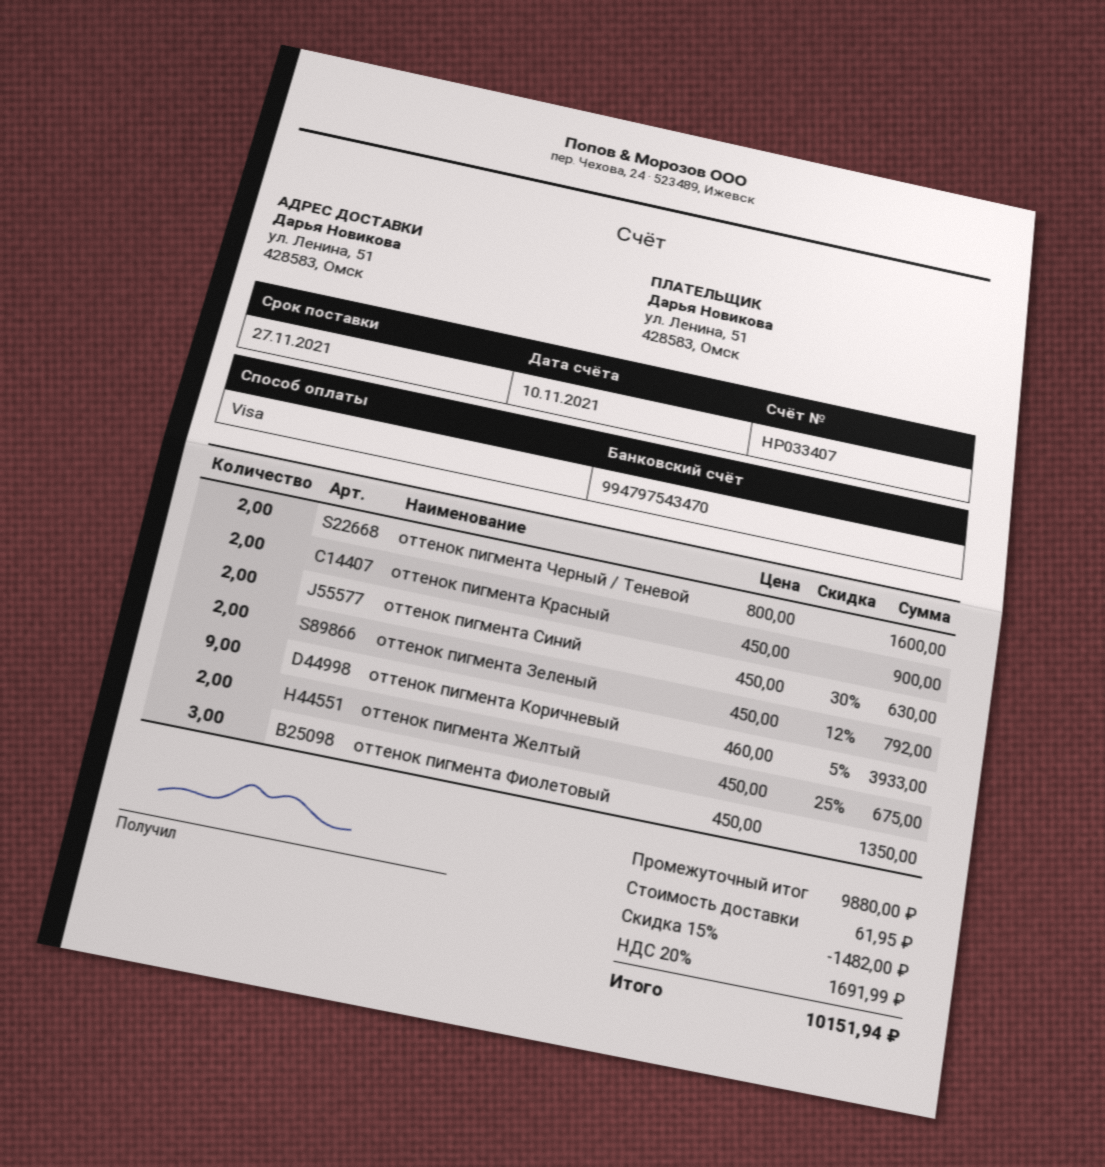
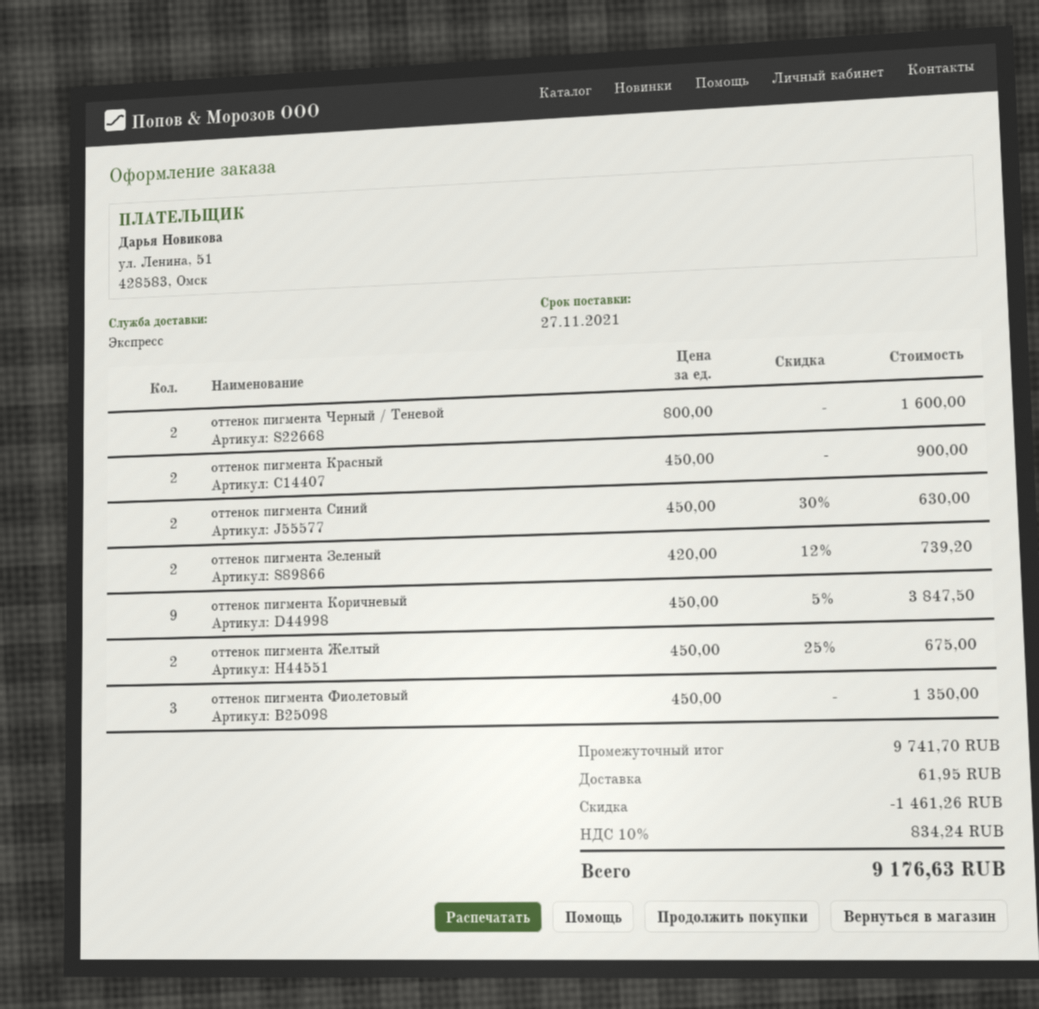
оттенок пигмента Зеленый: 2 x 450.00 - 12% = 792.00 -> 2 x 420.00 - 12% = 739.20
оттенок пигмента Коричневый: 9 x 460.00 - 5% = 3933.00 -> 9 x 450.00 - 5% = 3847.50
subtotal: 9880.00 -> 9741.70
discount: 1482.00 -> 1461.26
tax: 20% = 1691.99 -> 10% = 834.24
total: 10151.94 -> 9176.63

